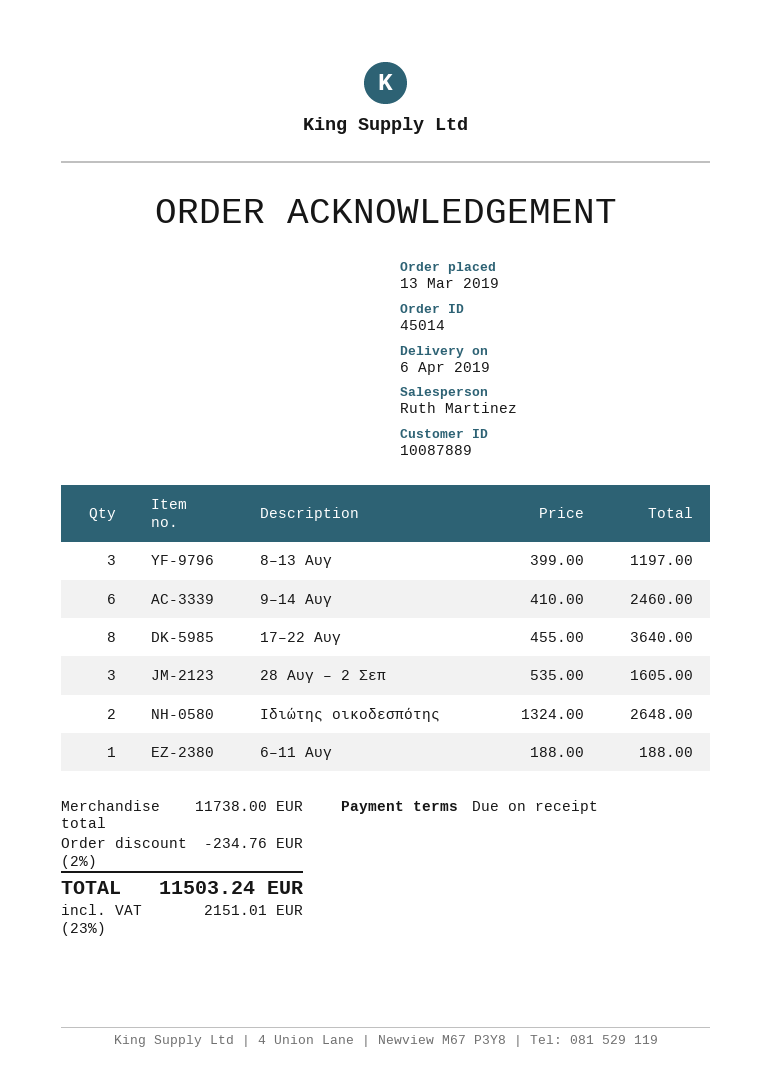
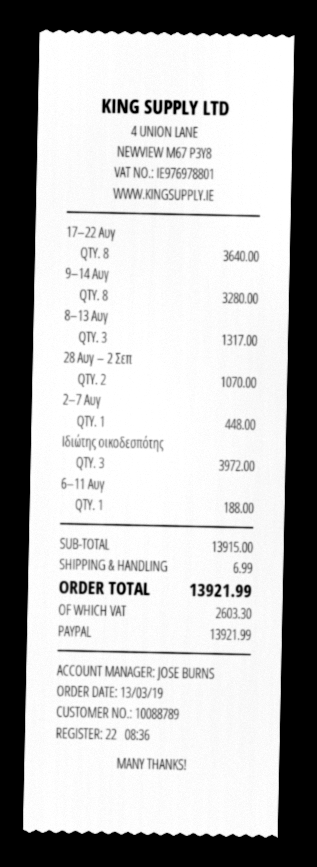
customer number: 10087889 -> 10088789
sales rep: Ruth Martinez -> JOSE BURNS
8–13 Αυγ: 3 for 1197.00 -> 3 for 1317.00
9–14 Αυγ: 6 for 2460.00 -> 8 for 3280.00
28 Αυγ – 2 Σεπ: 3 for 1605.00 -> 2 for 1070.00
Ιδιώτης οικοδεσπότης: 2 for 2648.00 -> 3 for 3972.00
2–7 Αυγ: none -> 1 for 448.00
subtotal: 11738.00 -> 13915.00
discount: 2% = 234.76 -> none
shipping: none -> 6.99
tax: 2151.01 -> 2603.30
total: 11503.24 -> 13921.99

